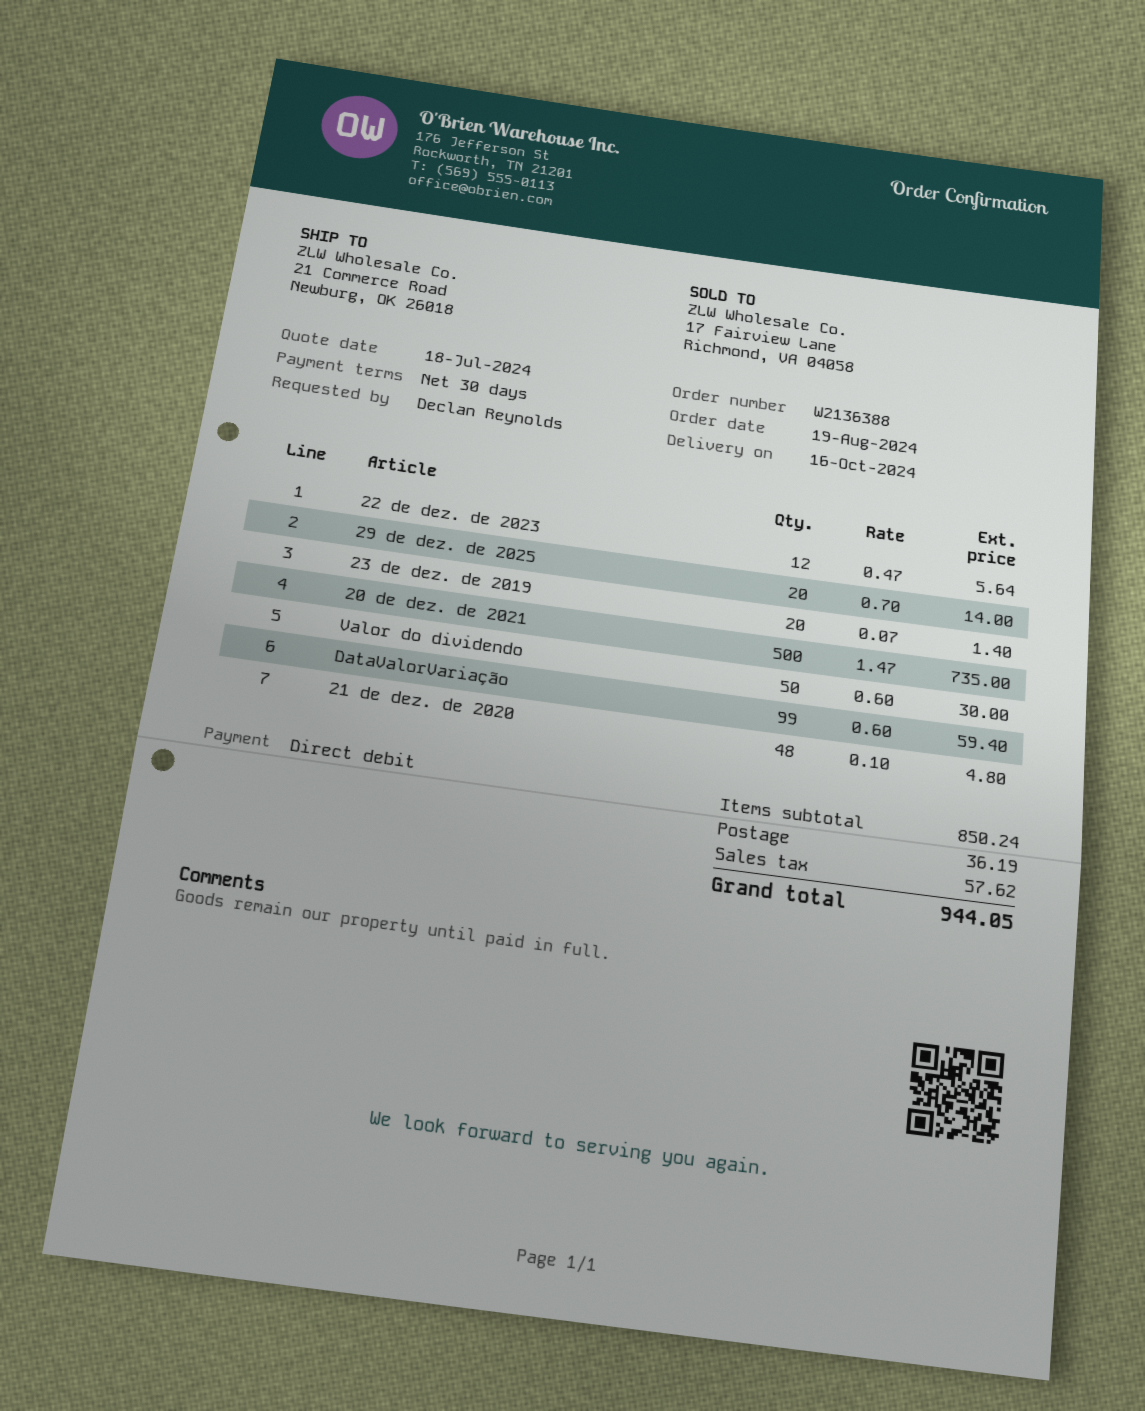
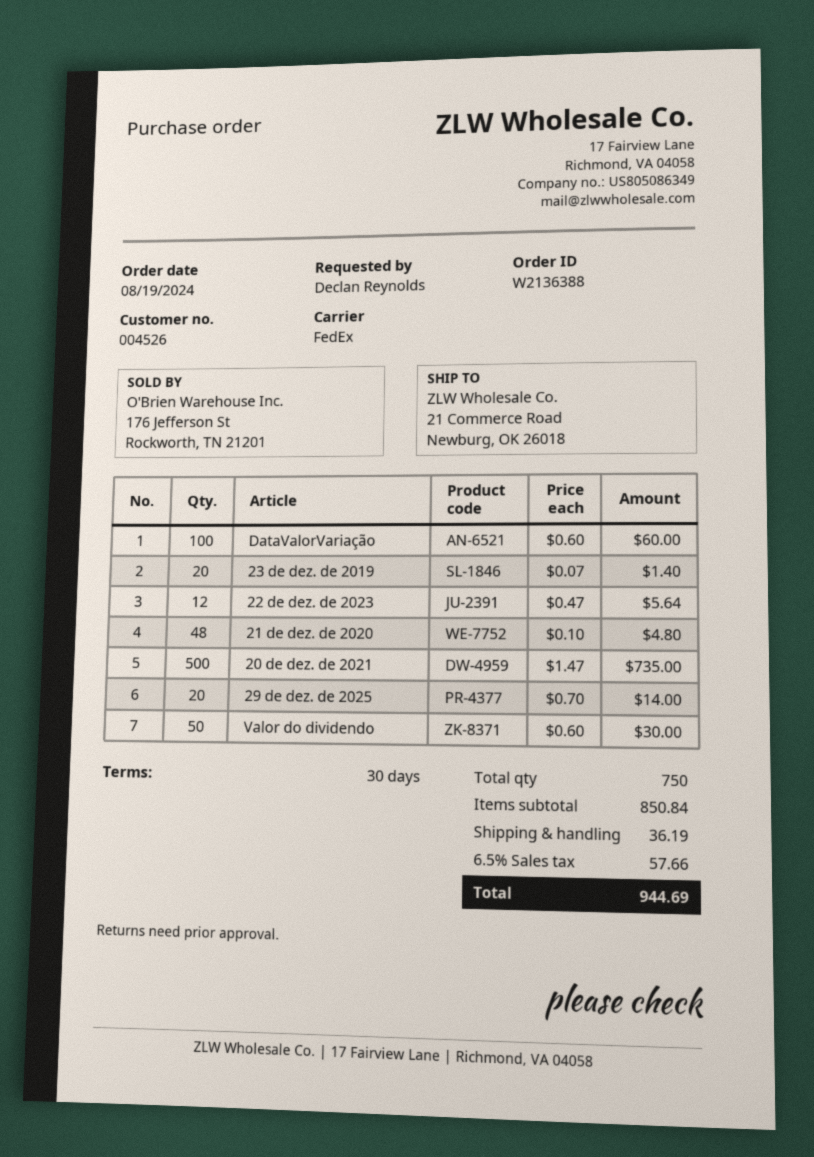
DataValorVariação: 99 x 0.60 = 59.40 -> 100 x 0.60 = 60.00
subtotal: 850.24 -> 850.84
tax: 57.62 -> 57.66
total: 944.05 -> 944.69

